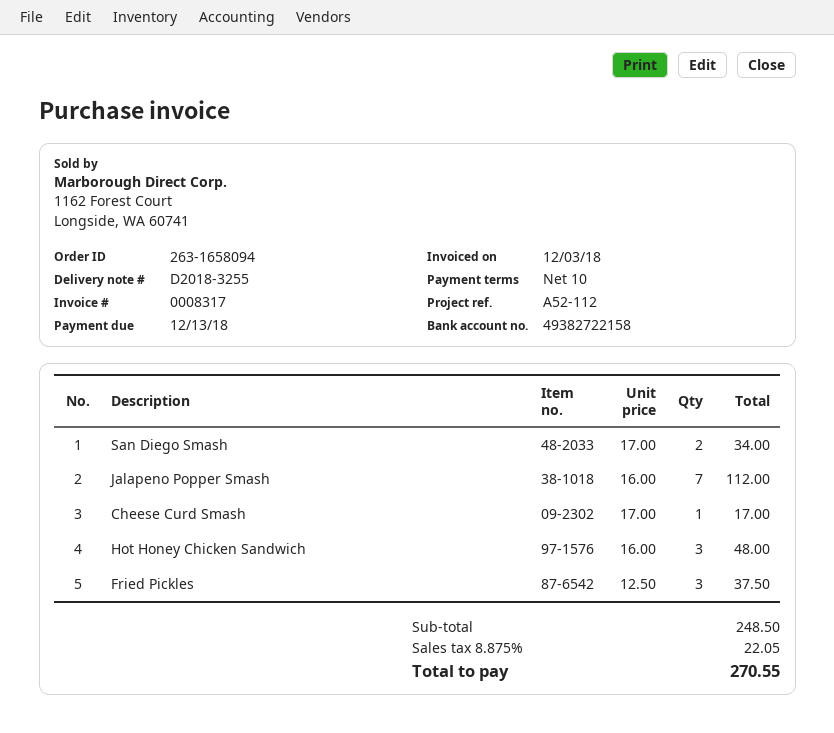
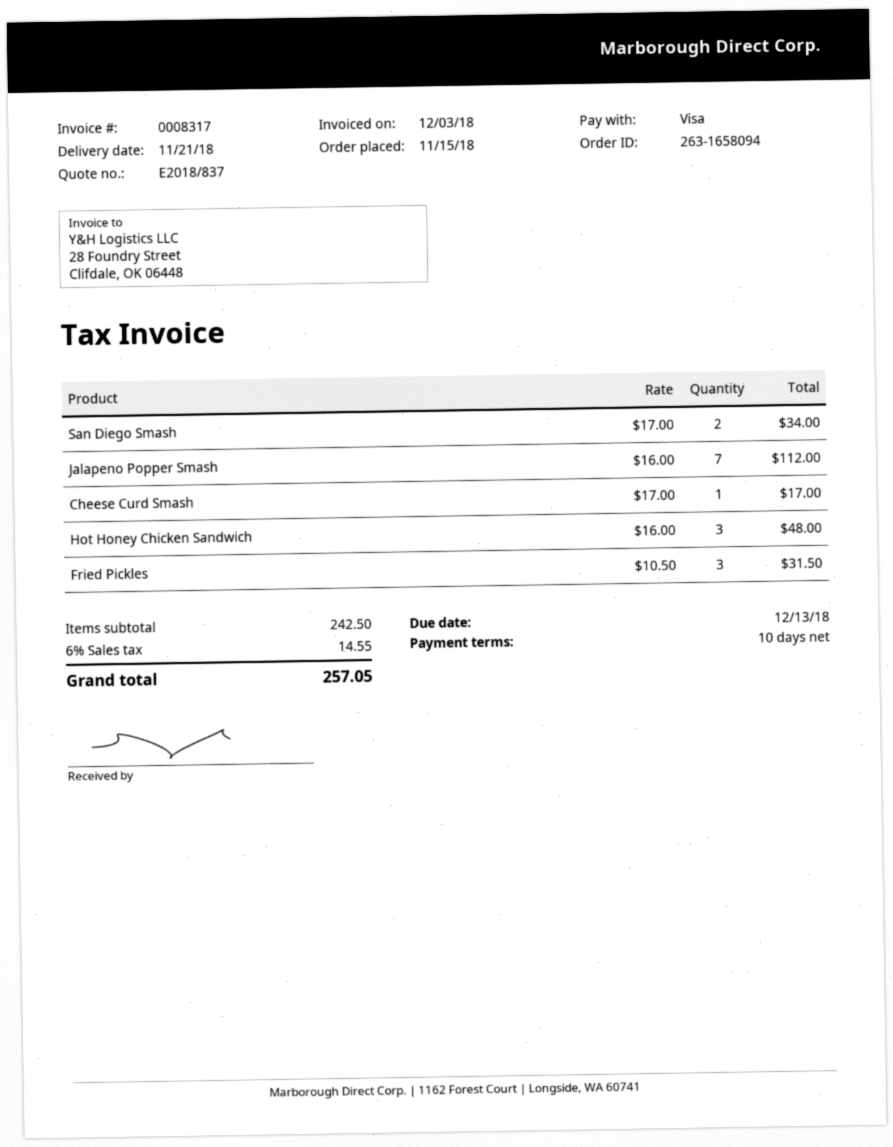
Fried Pickles: 3 x 12.50 = 37.50 -> 3 x 10.50 = 31.50
subtotal: 248.50 -> 242.50
tax: 8.875% = 22.05 -> 6% = 14.55
total: 270.55 -> 257.05

